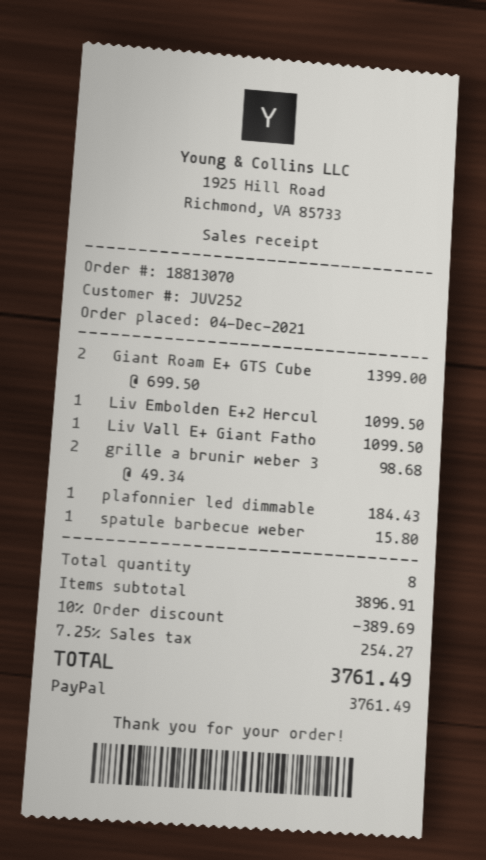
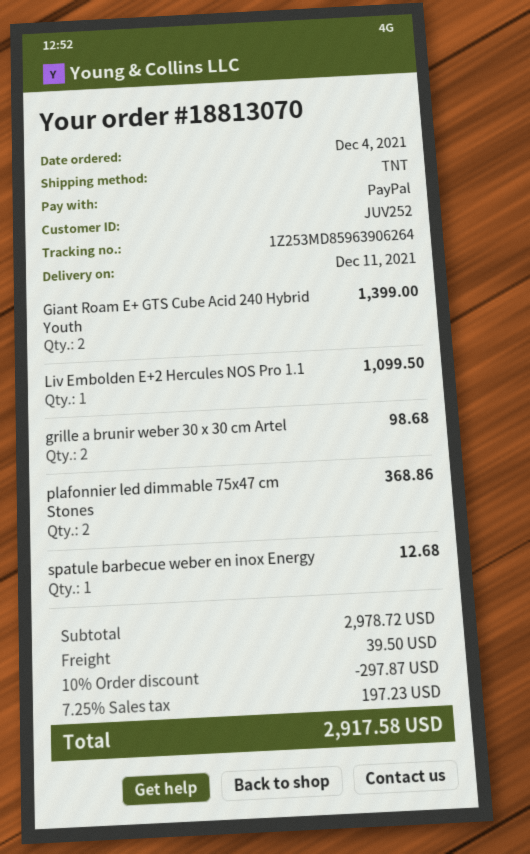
Liv Vall E+ Giant Fatho: 1 for 1099.50 -> none
plafonnier led dimmable: 1 for 184.43 -> 2 for 368.86
spatule barbecue weber: 1 for 15.80 -> 1 for 12.68
subtotal: 3896.91 -> 2978.72
discount: 10% = 389.69 -> 10% = 297.87
shipping: none -> 39.50
tax: 7.25% = 254.27 -> 7.25% = 197.23
total: 3761.49 -> 2917.58

